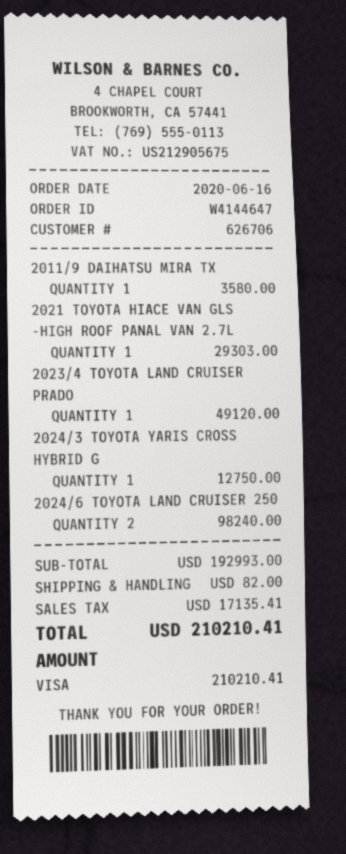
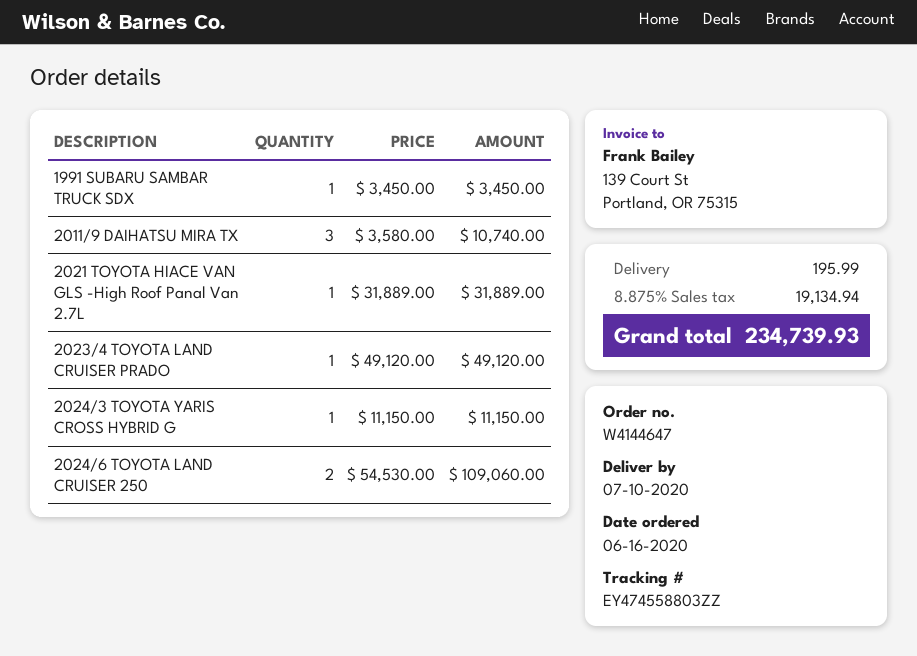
2011/9 DAIHATSU MIRA TX: 1 for 3580.00 -> 3 for 10740.00
2021 TOYOTA HIACE VAN GLS -HIGH ROOF PANAL VAN 2.7L: 1 for 29303.00 -> 1 for 31889.00
2024/3 TOYOTA YARIS CROSS HYBRID G: 1 for 12750.00 -> 1 for 11150.00
2024/6 TOYOTA LAND CRUISER 250: 2 for 98240.00 -> 2 for 109060.00
1991 SUBARU SAMBAR TRUCK SDX: none -> 1 for 3450.00
shipping: 82.00 -> 195.99
tax: 17135.41 -> 19134.94
total: 210210.41 -> 234739.93

